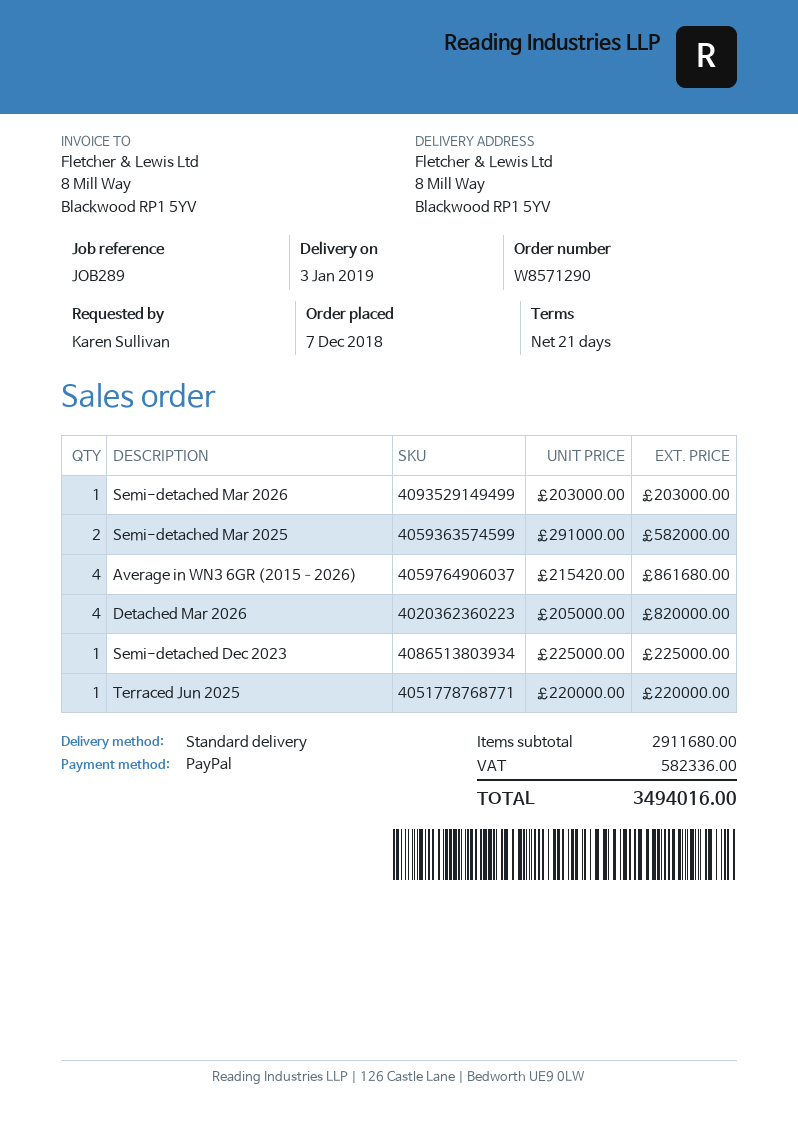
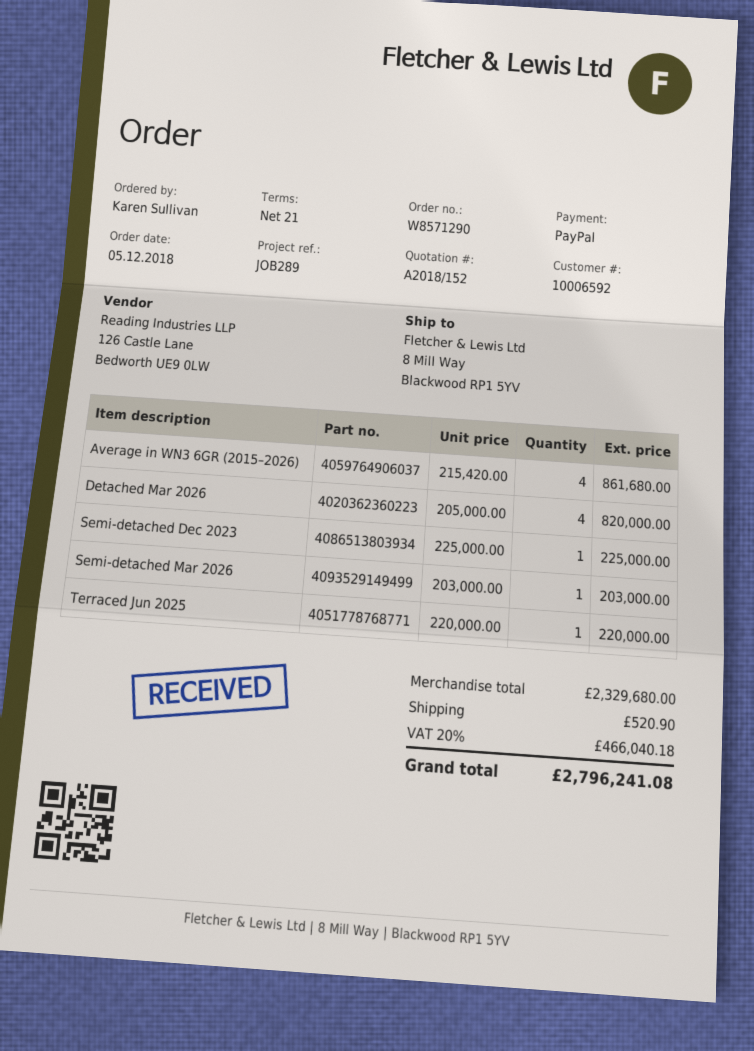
order date: 2018-12-07 -> 2018-12-05
Semi-detached Mar 2025: 2 x 291000.00 = 582000.00 -> none
subtotal: 2911680.00 -> 2329680.00
shipping: none -> 520.90
tax: 582336.00 -> 466040.18
total: 3494016.00 -> 2796241.08

